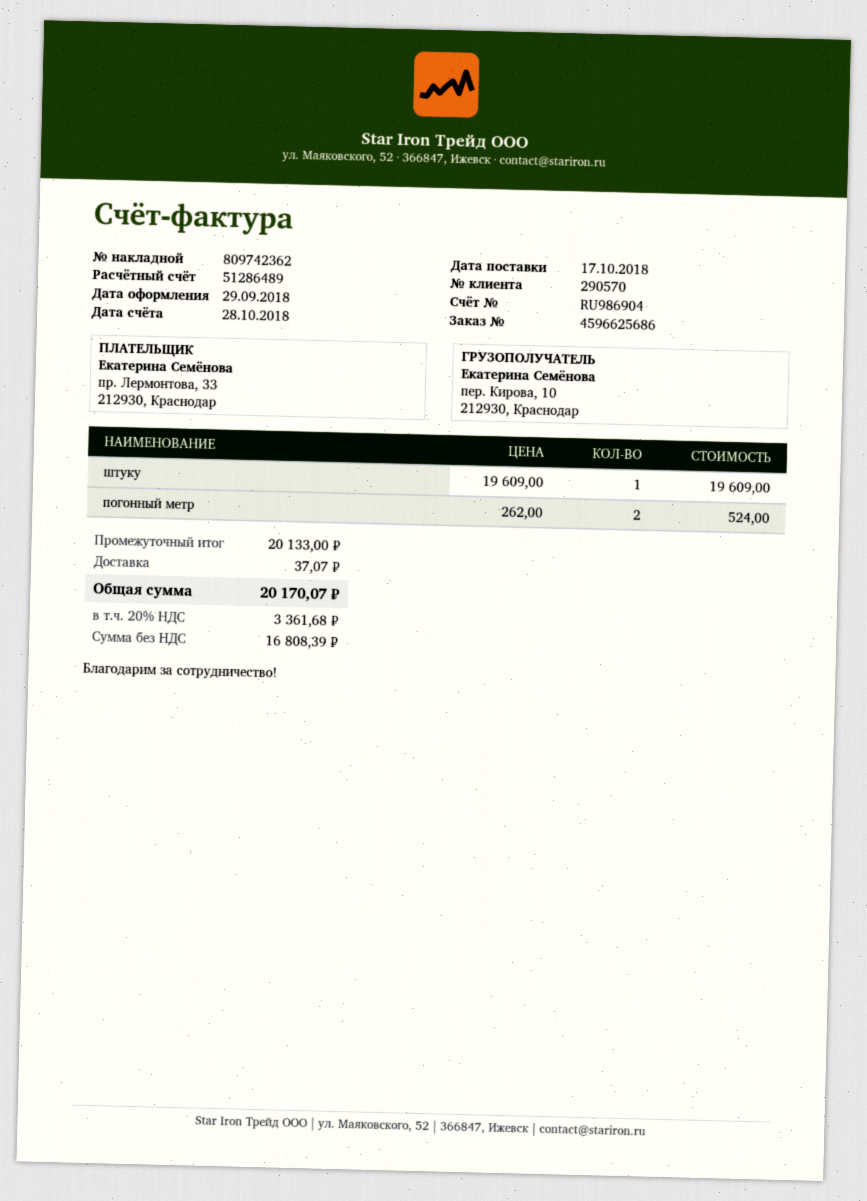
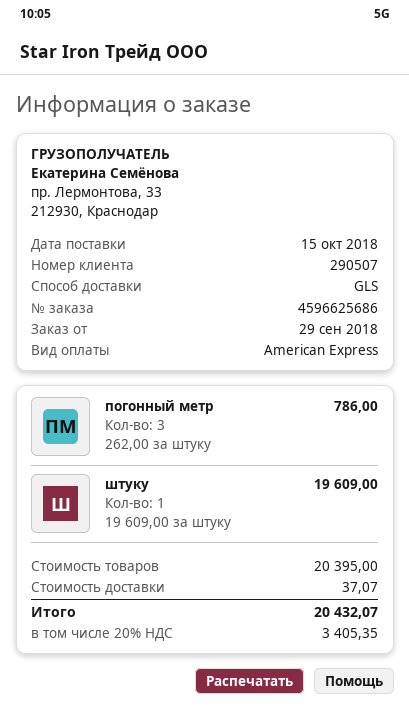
delivery date: 2018-10-17 -> 2018-10-15
customer number: 290570 -> 290507
ship to: пер. Кирова, 10, 212930, Краснодар -> пр. Лермонтова, 33, 212930, Краснодар
погонный метр: 2 x 262.00 = 524.00 -> 3 x 262.00 = 786.00
subtotal: 20133.00 -> 20395.00
tax: 20% = 3361.68 -> 20% = 3405.35
total: 20170.07 -> 20432.07

